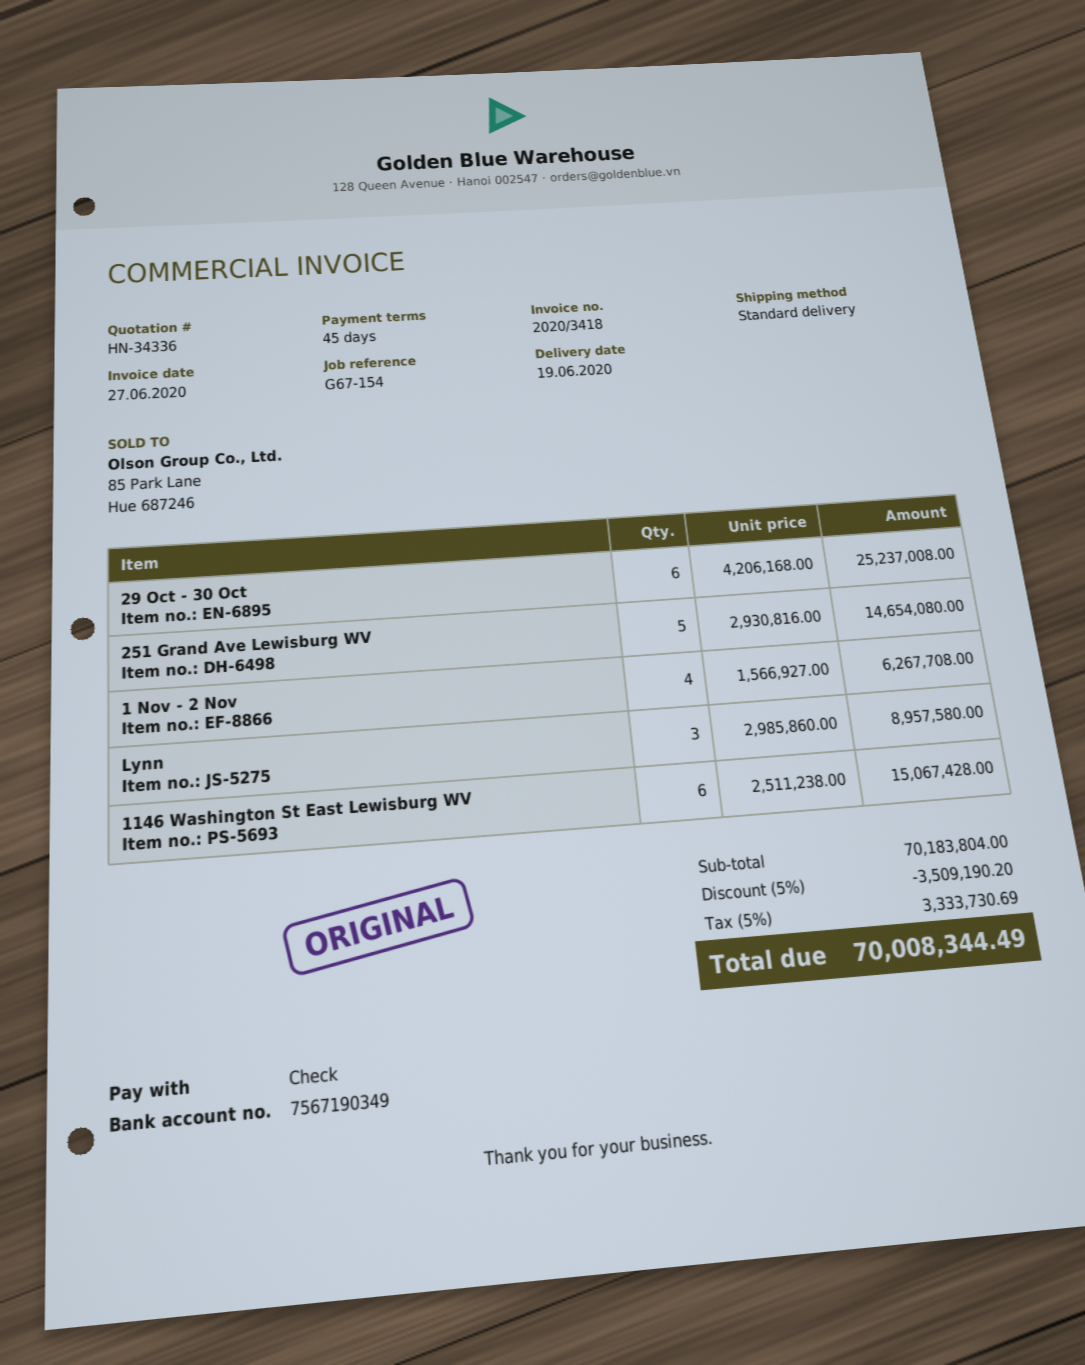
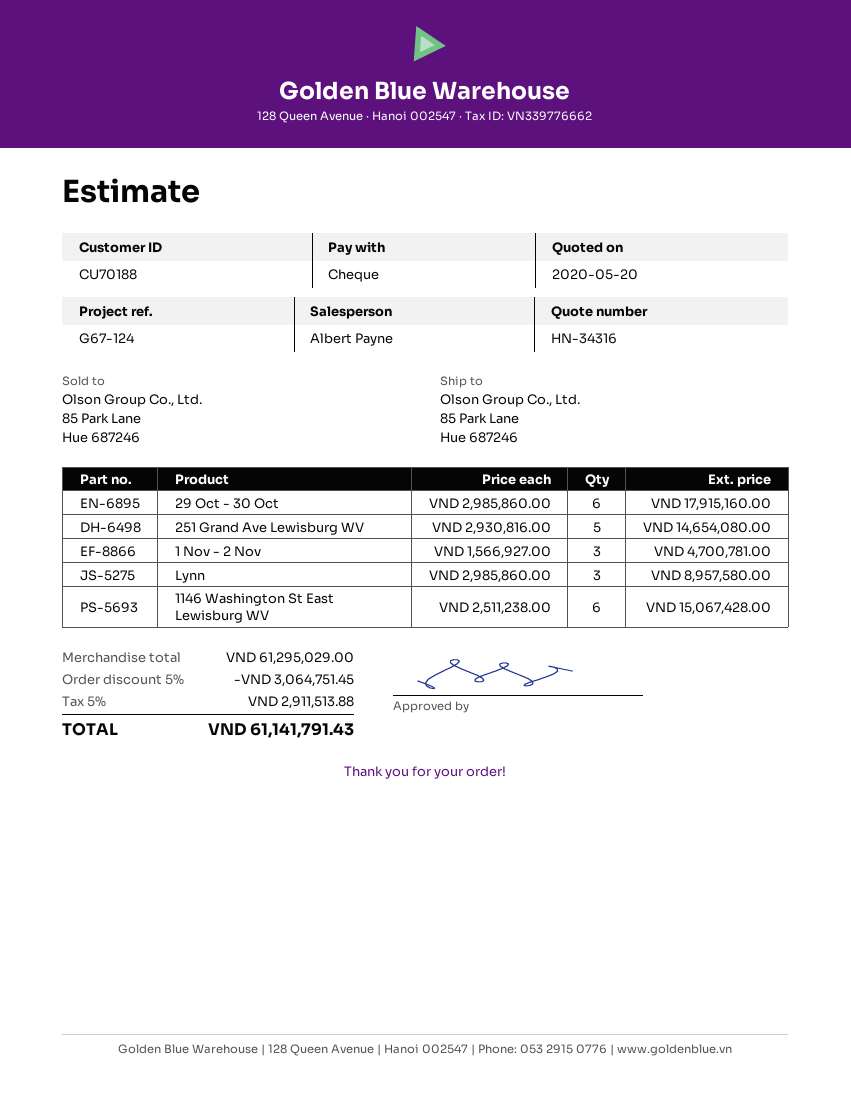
quote number: HN-34336 -> HN-34316
reference: G67-154 -> G67-124
29 Oct - 30 Oct: 6 x 4206168.00 = 25237008.00 -> 6 x 2985860.00 = 17915160.00
1 Nov - 2 Nov: 4 x 1566927.00 = 6267708.00 -> 3 x 1566927.00 = 4700781.00
subtotal: 70183804.00 -> 61295029.00
discount: 5% = 3509190.20 -> 5% = 3064751.45
tax: 5% = 3333730.69 -> 5% = 2911513.88
total: 70008344.49 -> 61141791.43

